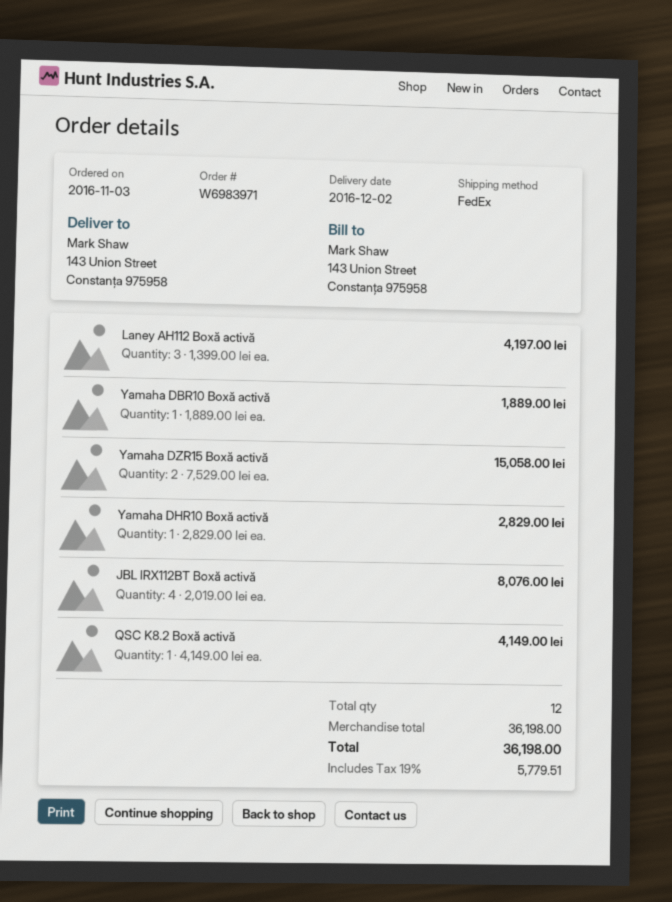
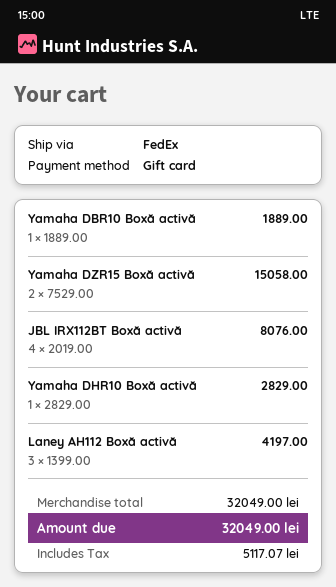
QSC K8.2 Boxă activă: 1 x 4149.00 = 4149.00 -> none
subtotal: 36198.00 -> 32049.00
tax: 5779.51 -> 5117.07
total: 36198.00 -> 32049.00

